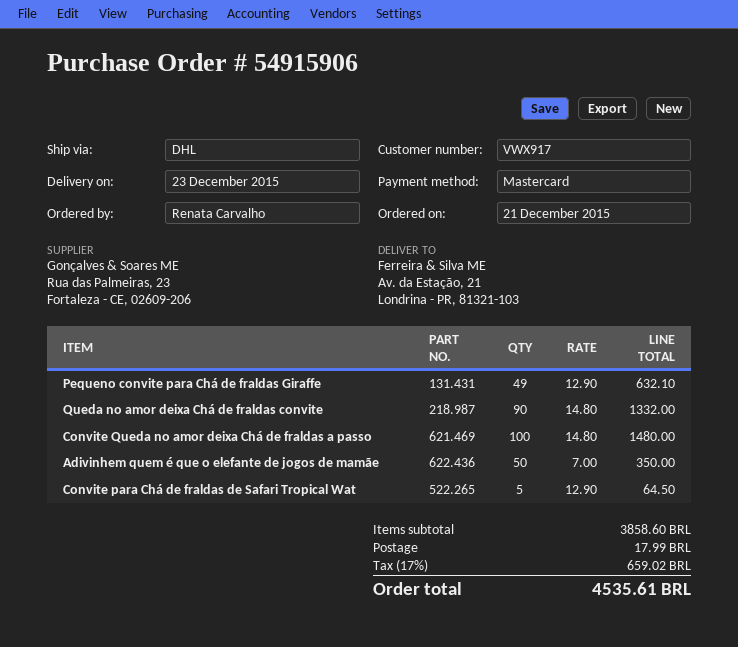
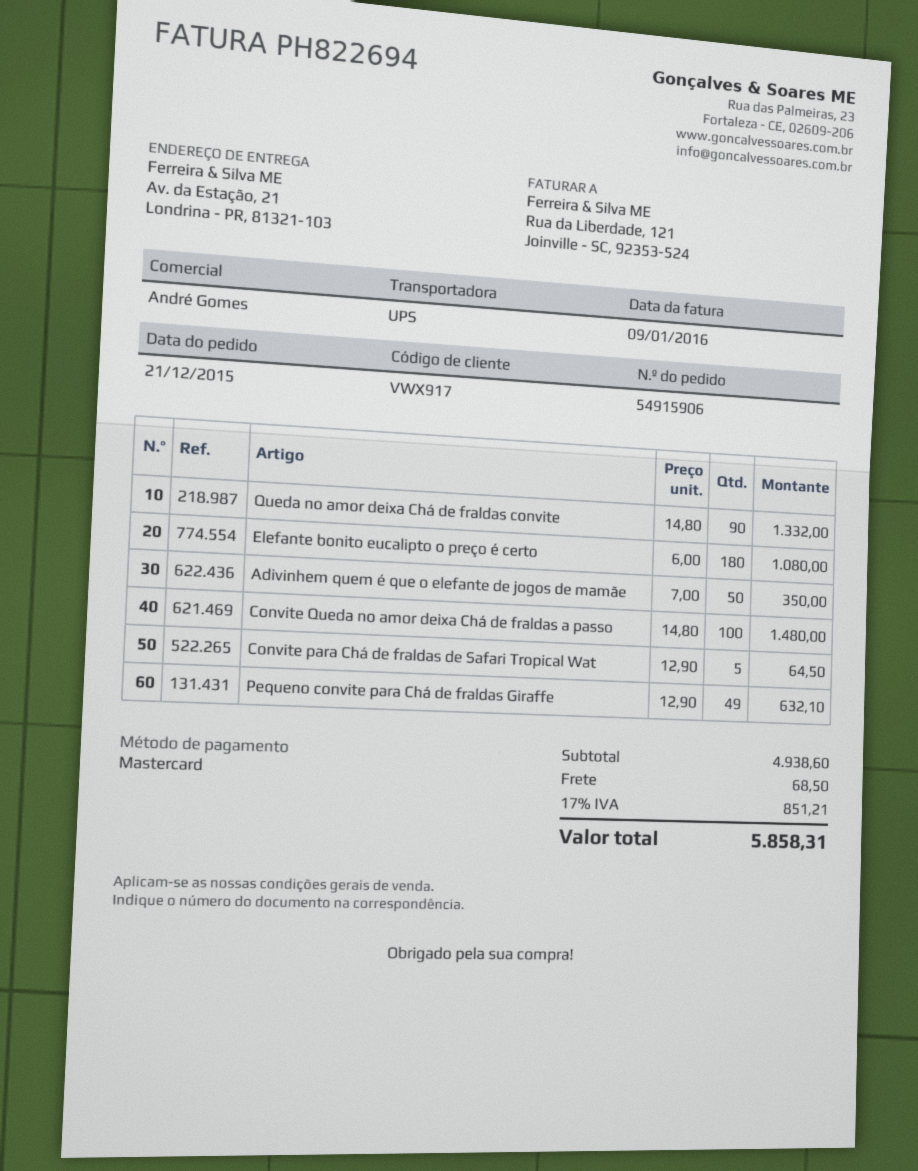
shipping method: DHL -> UPS
Elefante bonito eucalipto o preço é certo: none -> 180 x 6.00 = 1080.00
subtotal: 3858.60 -> 4938.60
shipping: 17.99 -> 68.50
tax: 17% = 659.02 -> 17% = 851.21
total: 4535.61 -> 5858.31

